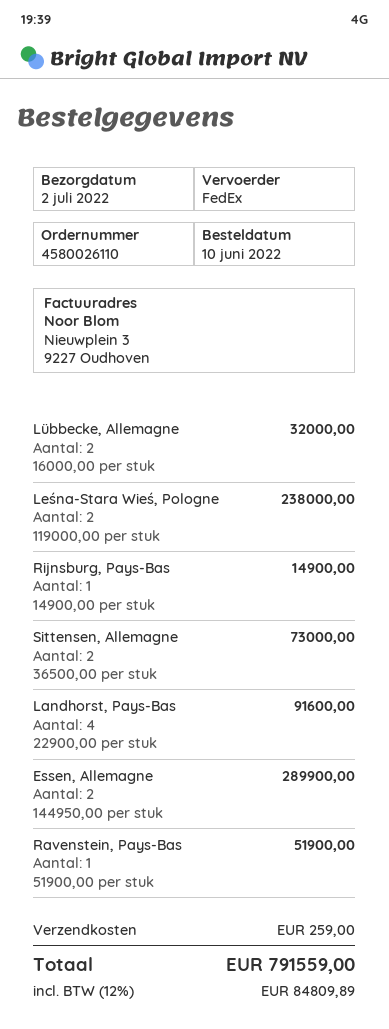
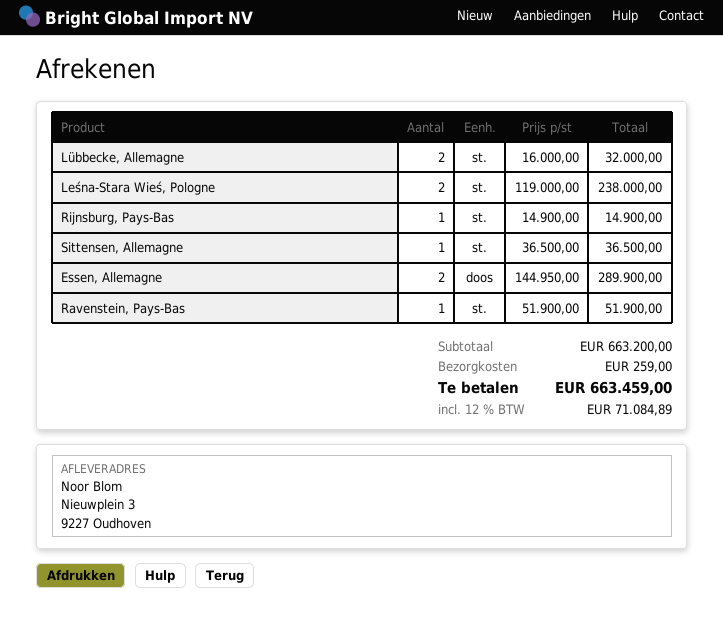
Sittensen, Allemagne: 2 x 36500.00 = 73000.00 -> 1 x 36500.00 = 36500.00
Landhorst, Pays-Bas: 4 x 22900.00 = 91600.00 -> none
tax: 12% = 84809.89 -> 12% = 71084.89
total: 791559.00 -> 663459.00

